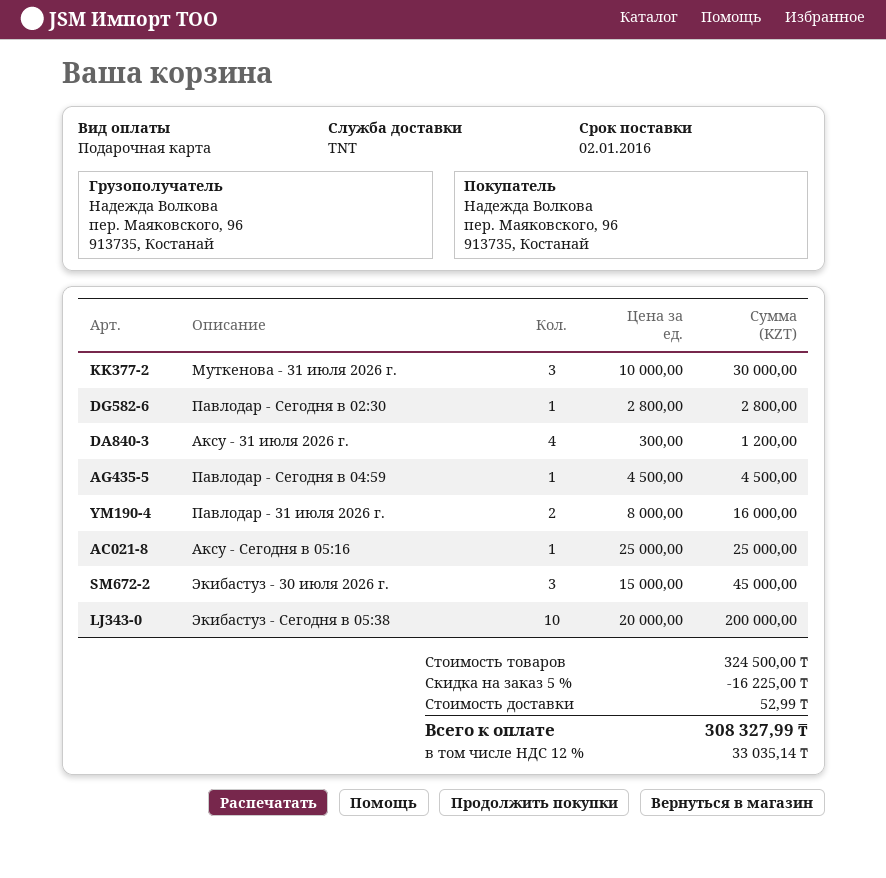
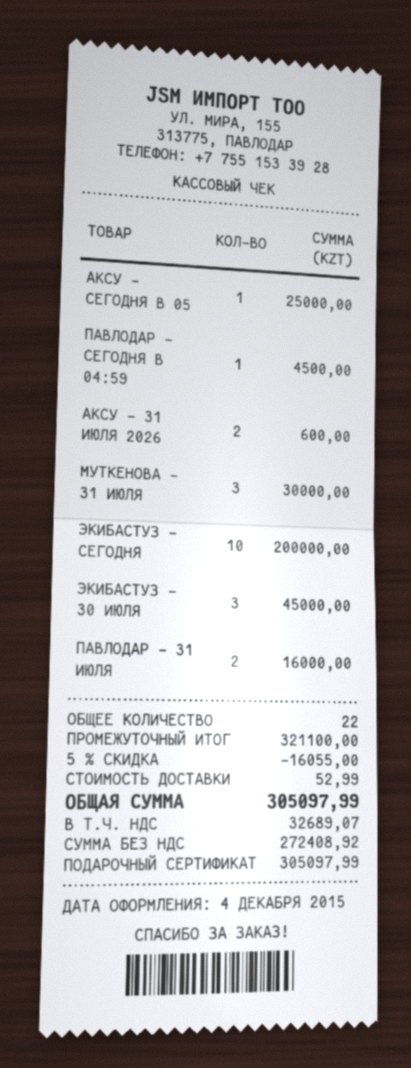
Павлодар - Сегодня в 02:30: 1 for 2800.00 -> none
Аксу - 31 июля 2026 г.: 4 for 1200.00 -> 2 for 600.00
subtotal: 324500.00 -> 321100.00
discount: 5% = 16225.00 -> 5% = 16055.00
tax: 33035.14 -> 32689.07
total: 308327.99 -> 305097.99

